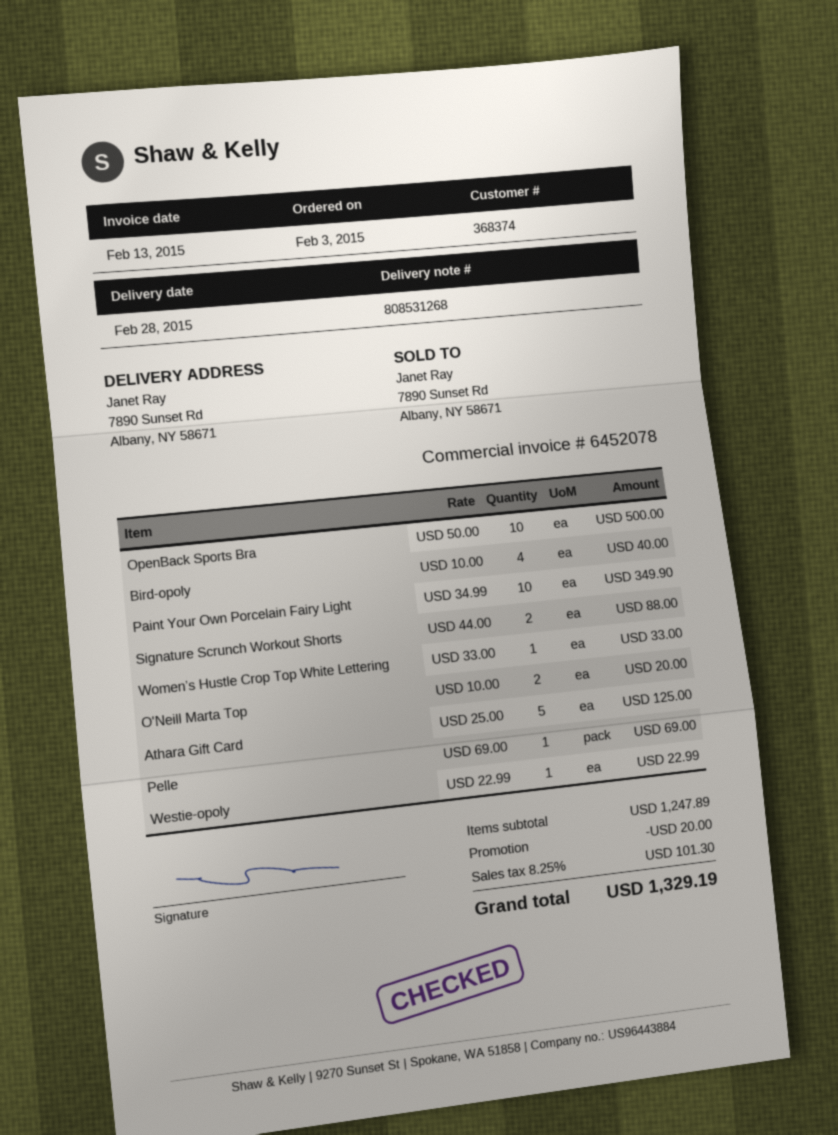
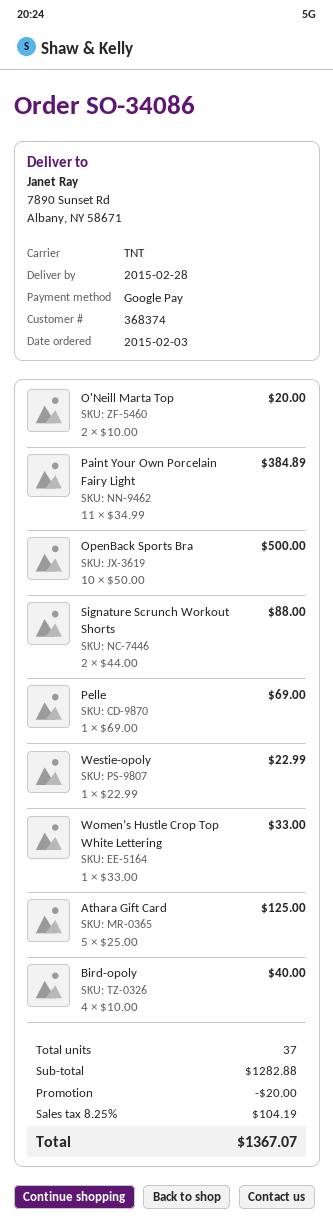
Paint Your Own Porcelain Fairy Light: 10 x 34.99 = 349.90 -> 11 x 34.99 = 384.89
subtotal: 1247.89 -> 1282.88
tax: 8.25% = 101.30 -> 8.25% = 104.19
total: 1329.19 -> 1367.07

